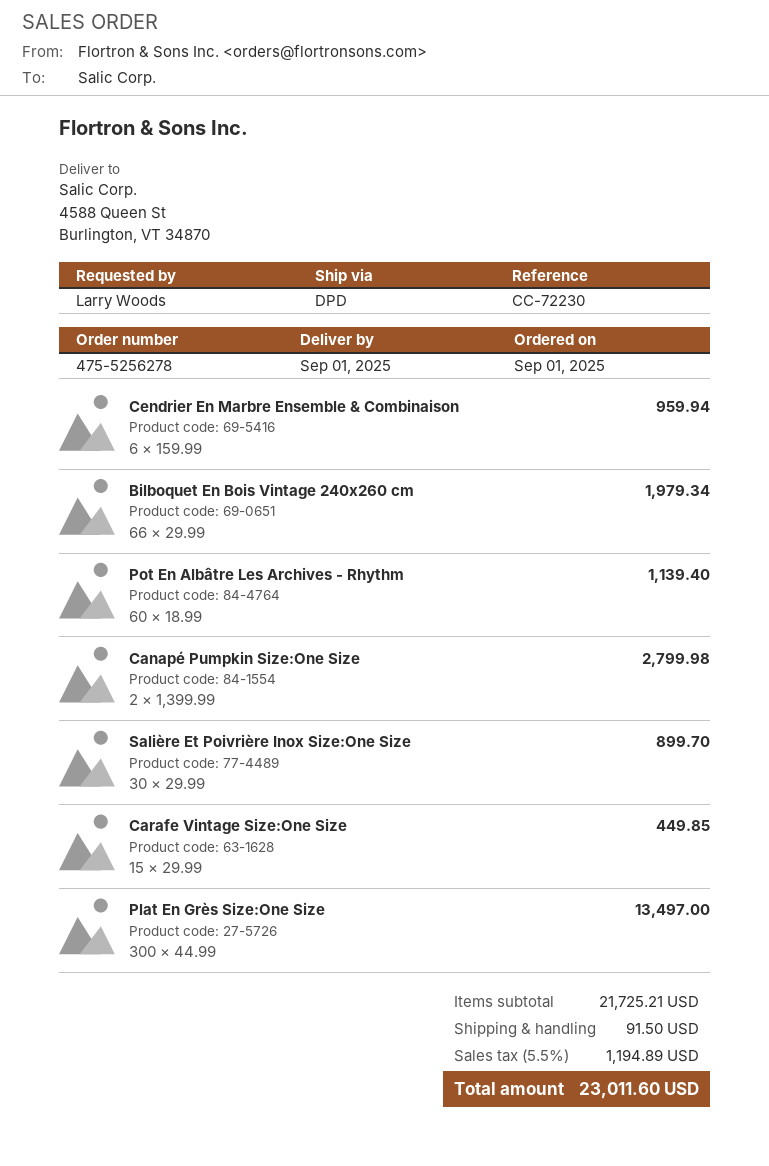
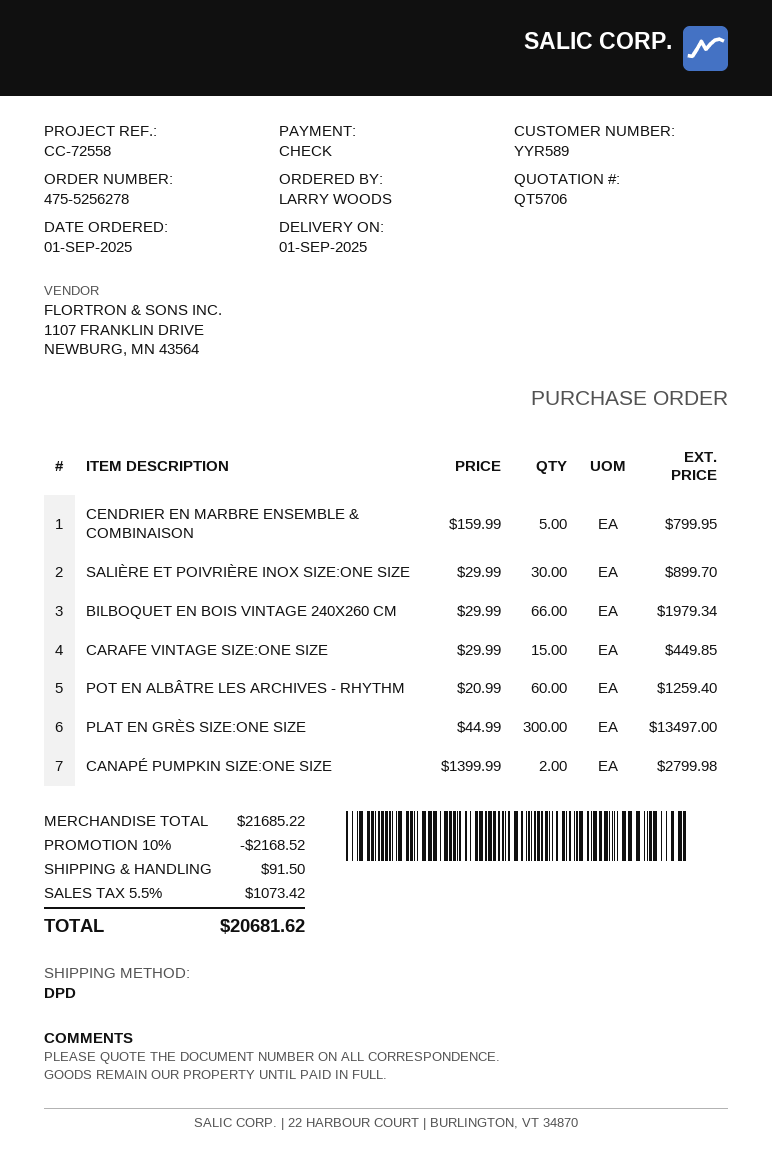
reference: CC-72230 -> CC-72558
Cendrier En Marbre Ensemble & Combinaison: 6 x 159.99 = 959.94 -> 5 x 159.99 = 799.95
Pot En Albâtre Les Archives - Rhythm: 60 x 18.99 = 1139.40 -> 60 x 20.99 = 1259.40
subtotal: 21725.21 -> 21685.22
discount: none -> 10% = 2168.52
tax: 5.5% = 1194.89 -> 5.5% = 1073.42
total: 23011.60 -> 20681.62

